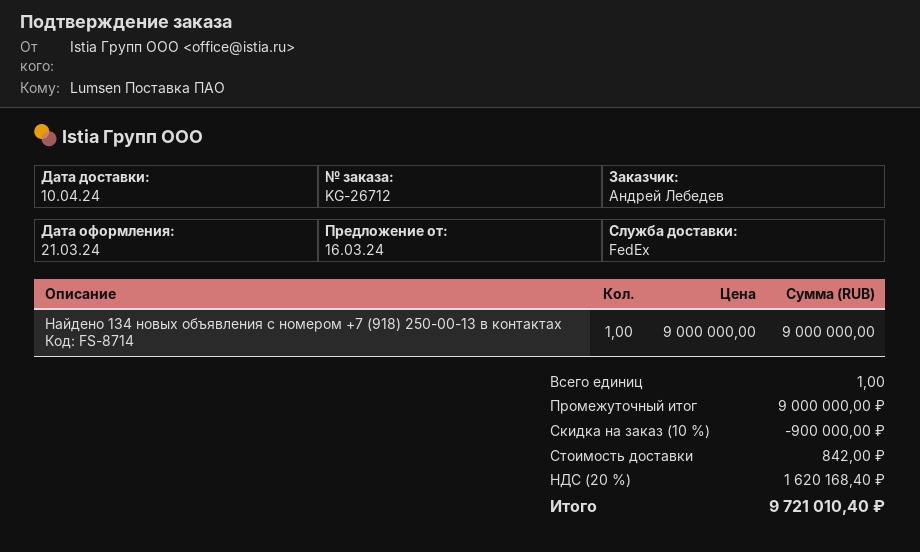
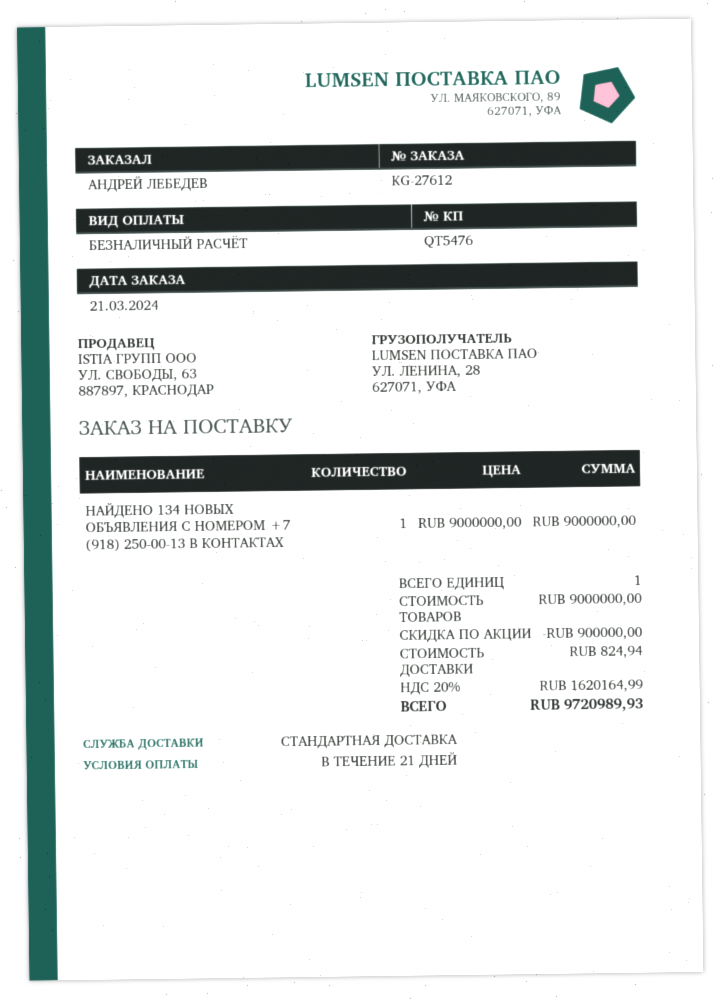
order number: KG-26712 -> KG-27612
shipping method: FedEx -> standard
shipping: 842.00 -> 824.94
tax: 20% = 1620168.40 -> 20% = 1620164.99
total: 9721010.40 -> 9720989.93

